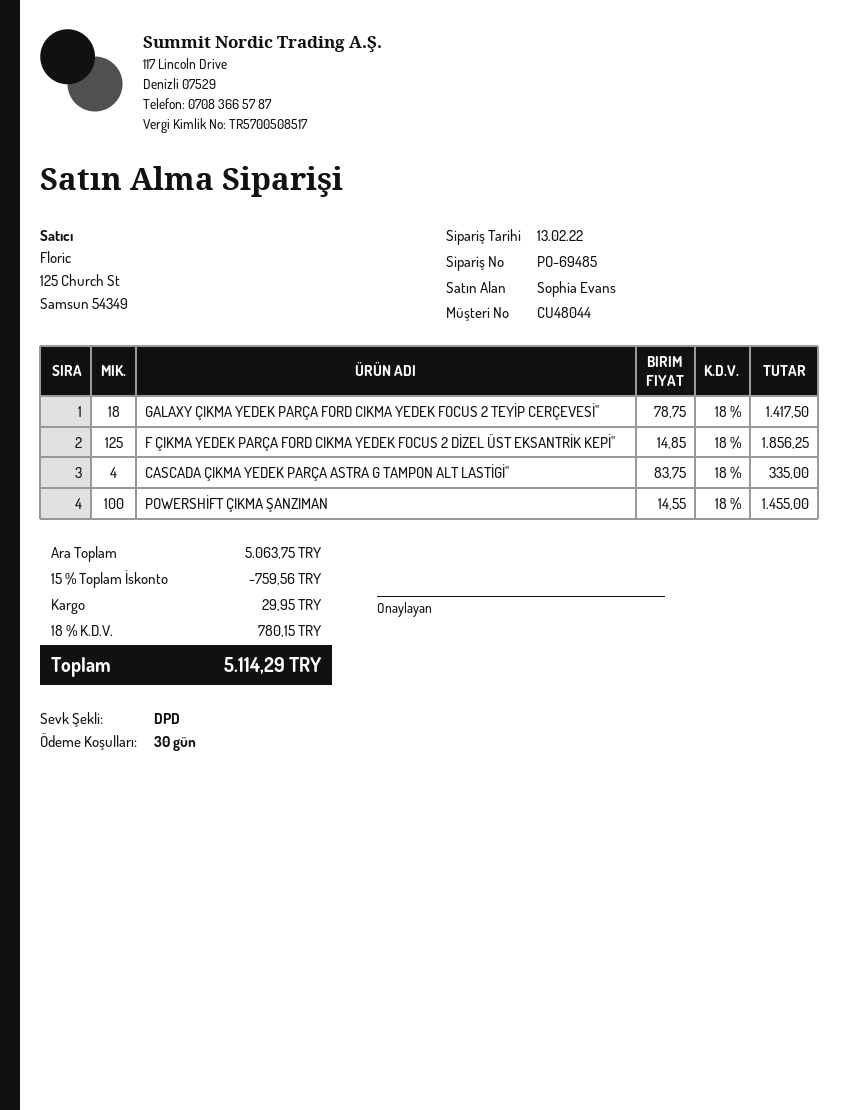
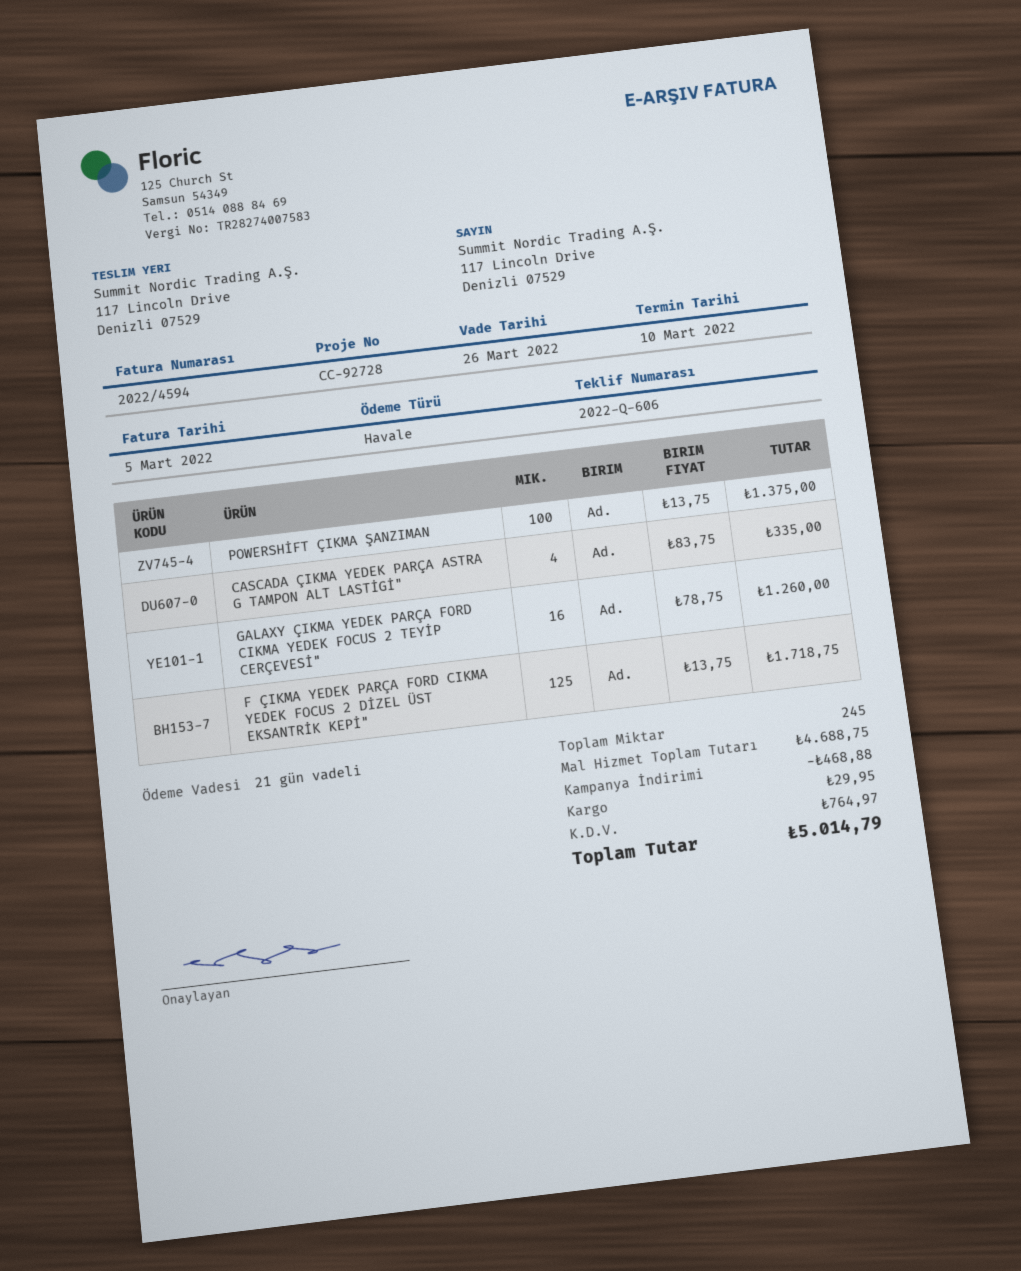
payment terms: 30 days -> 21 days
GALAXY ÇIKMA YEDEK PARÇA FORD CIKMA YEDEK FOCUS 2 TEYİP CERÇEVESİ": 18 x 78.75 = 1417.50 -> 16 x 78.75 = 1260.00
F ÇIKMA YEDEK PARÇA FORD CIKMA YEDEK FOCUS 2 DİZEL ÜST EKSANTRİK KEPİ": 125 x 14.85 = 1856.25 -> 125 x 13.75 = 1718.75
POWERSHİFT ÇIKMA ŞANZIMAN: 100 x 14.55 = 1455.00 -> 100 x 13.75 = 1375.00
subtotal: 5063.75 -> 4688.75
discount: 759.56 -> 468.88
tax: 780.15 -> 764.97
total: 5114.29 -> 5014.79

